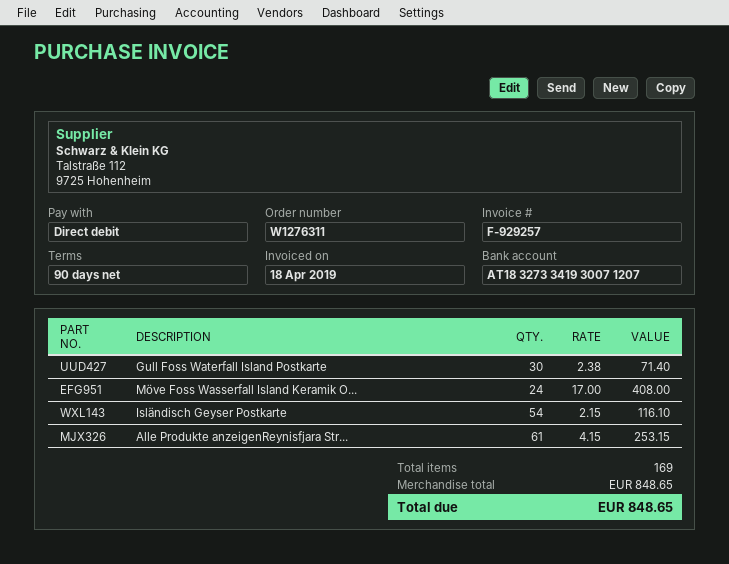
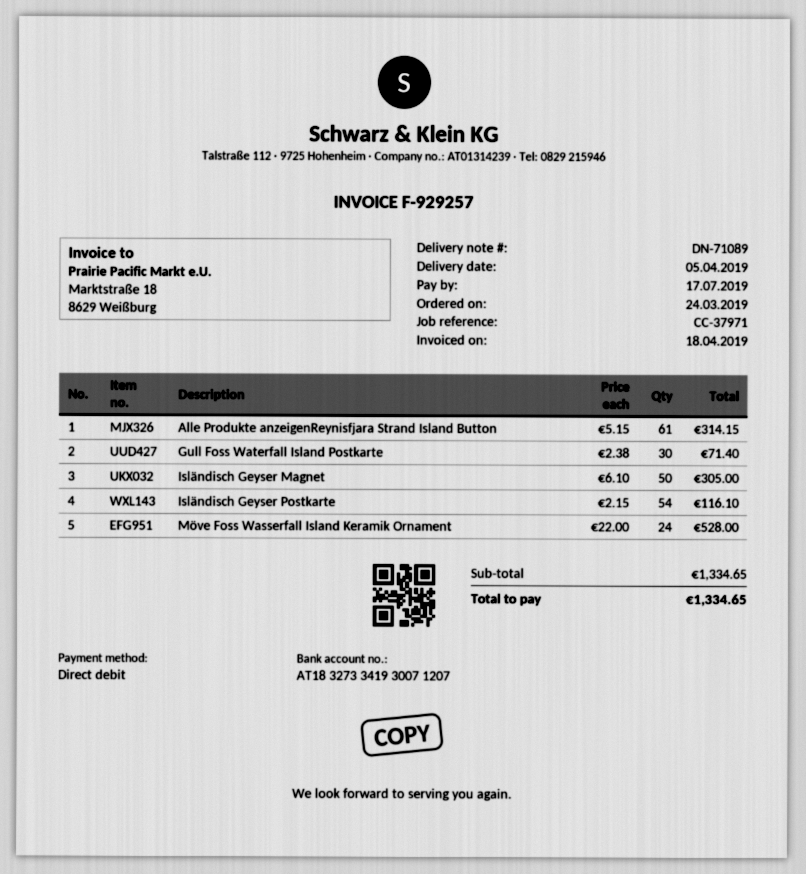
Möve Foss Wasserfall Island Keramik O...: 24 x 17.00 = 408.00 -> 24 x 22.00 = 528.00
Alle Produkte anzeigenReynisfjara Str...: 61 x 4.15 = 253.15 -> 61 x 5.15 = 314.15
Isländisch Geyser Magnet: none -> 50 x 6.10 = 305.00
subtotal: 848.65 -> 1334.65
total: 848.65 -> 1334.65

